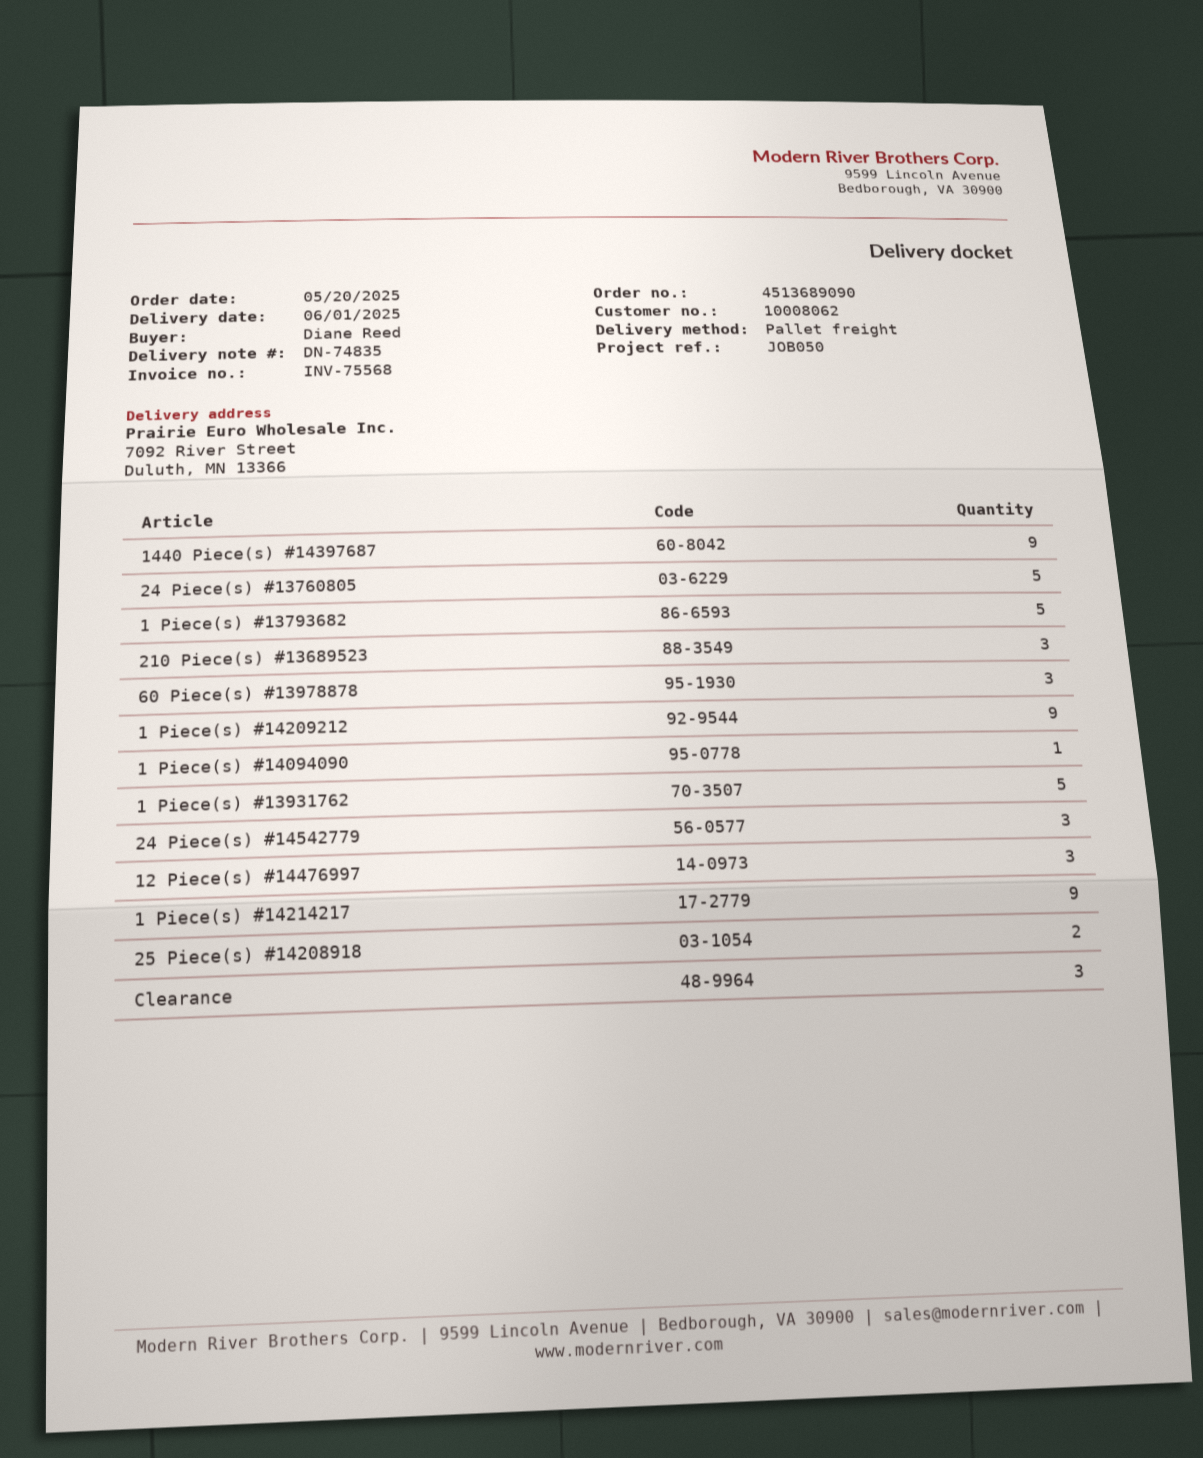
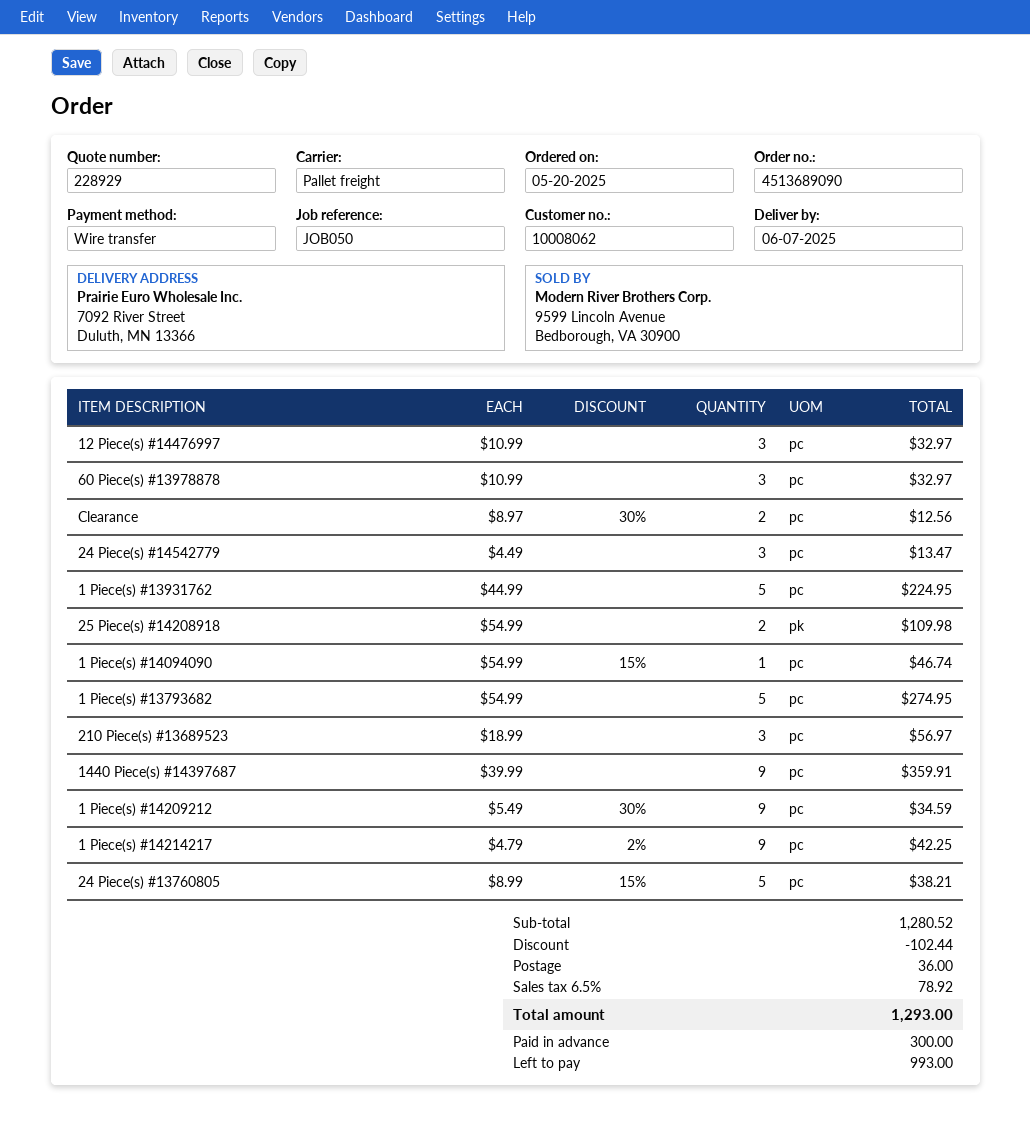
delivery date: 2025-06-01 -> 2025-06-07
Clearance: 3 -> 2

